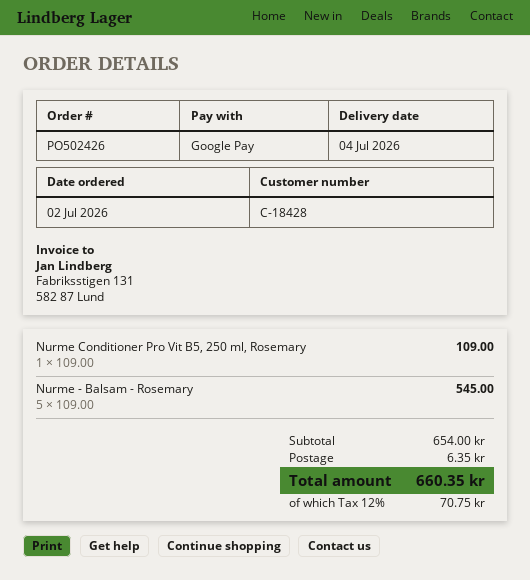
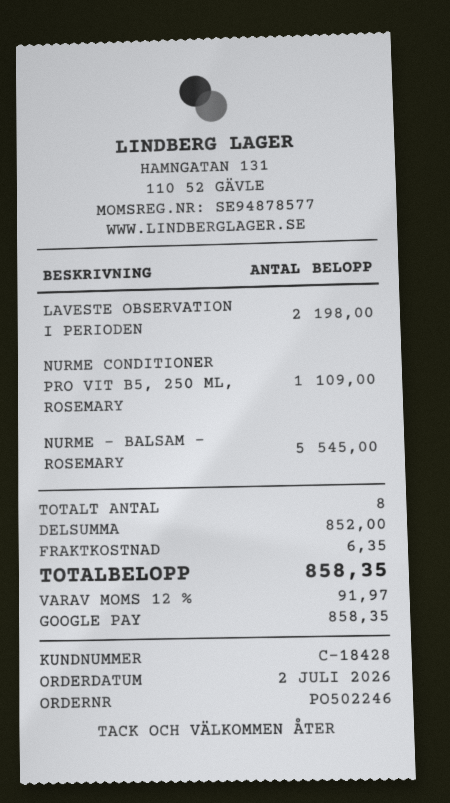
order number: PO502426 -> PO502246
LAVESTE OBSERVATION I PERIODEN: none -> 2 for 198.00
subtotal: 654.00 -> 852.00
tax: 12% = 70.75 -> 12% = 91.97
total: 660.35 -> 858.35

